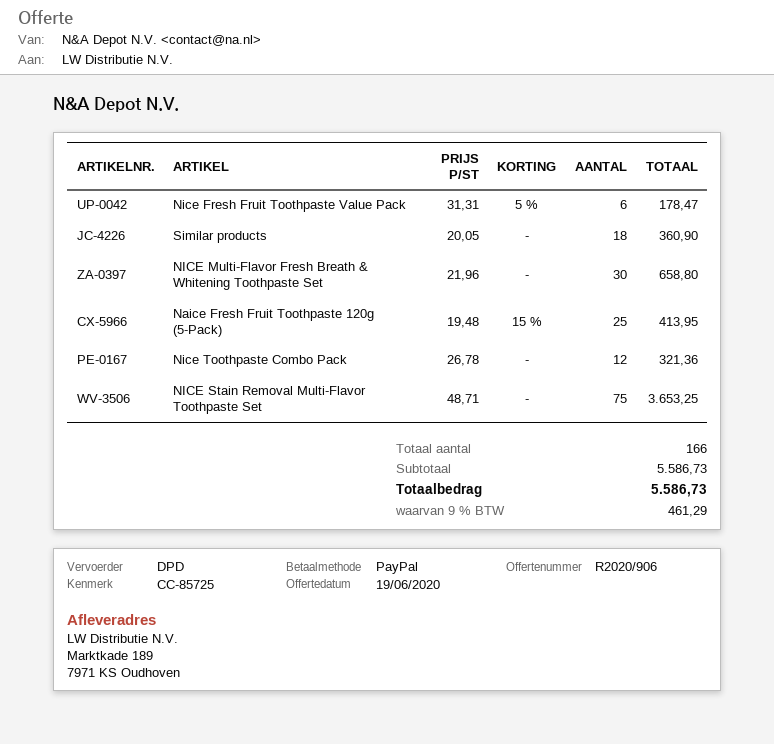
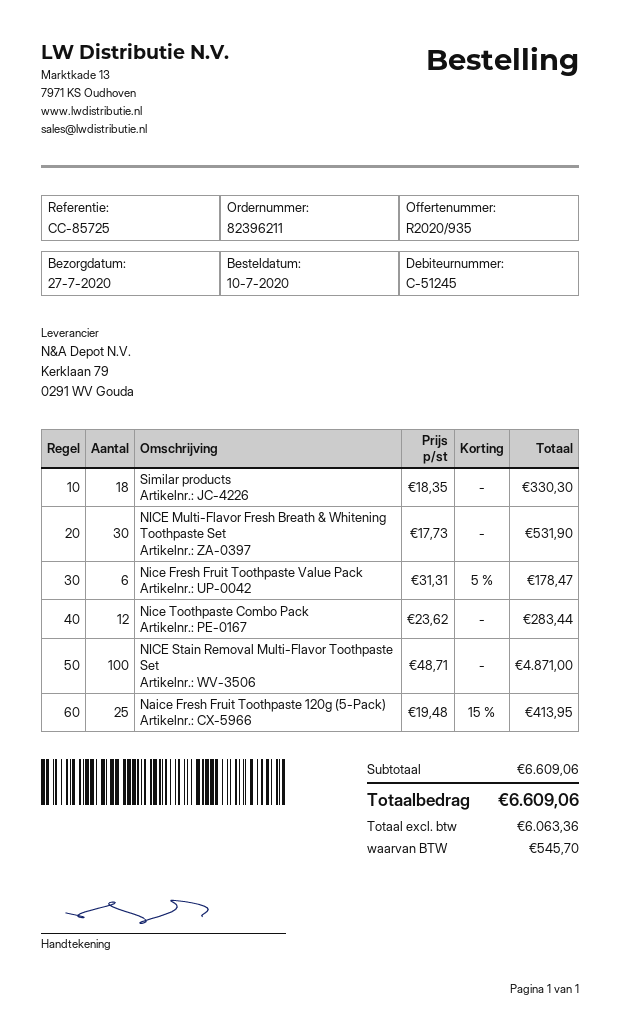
quote number: R2020/906 -> R2020/935
Similar products: 18 x 20.05 = 360.90 -> 18 x 18.35 = 330.30
NICE Multi-Flavor Fresh Breath & Whitening Toothpaste Set: 30 x 21.96 = 658.80 -> 30 x 17.73 = 531.90
Nice Toothpaste Combo Pack: 12 x 26.78 = 321.36 -> 12 x 23.62 = 283.44
NICE Stain Removal Multi-Flavor Toothpaste Set: 75 x 48.71 = 3653.25 -> 100 x 48.71 = 4871.00
subtotal: 5586.73 -> 6609.06
tax: 461.29 -> 545.70
total: 5586.73 -> 6609.06

